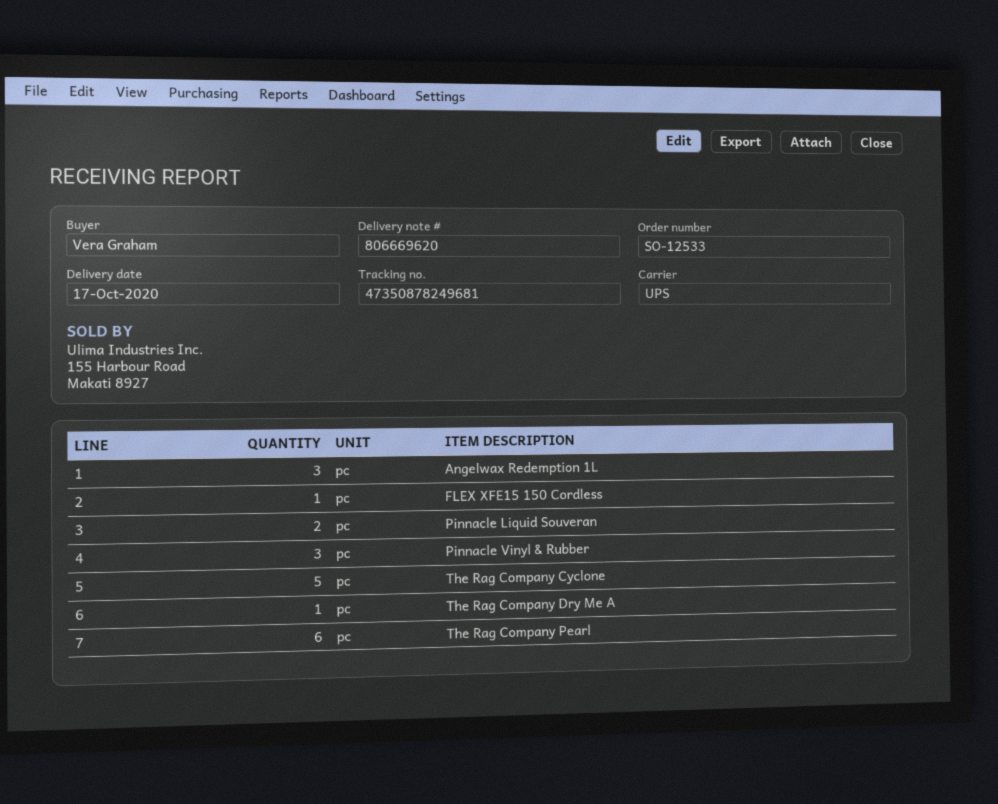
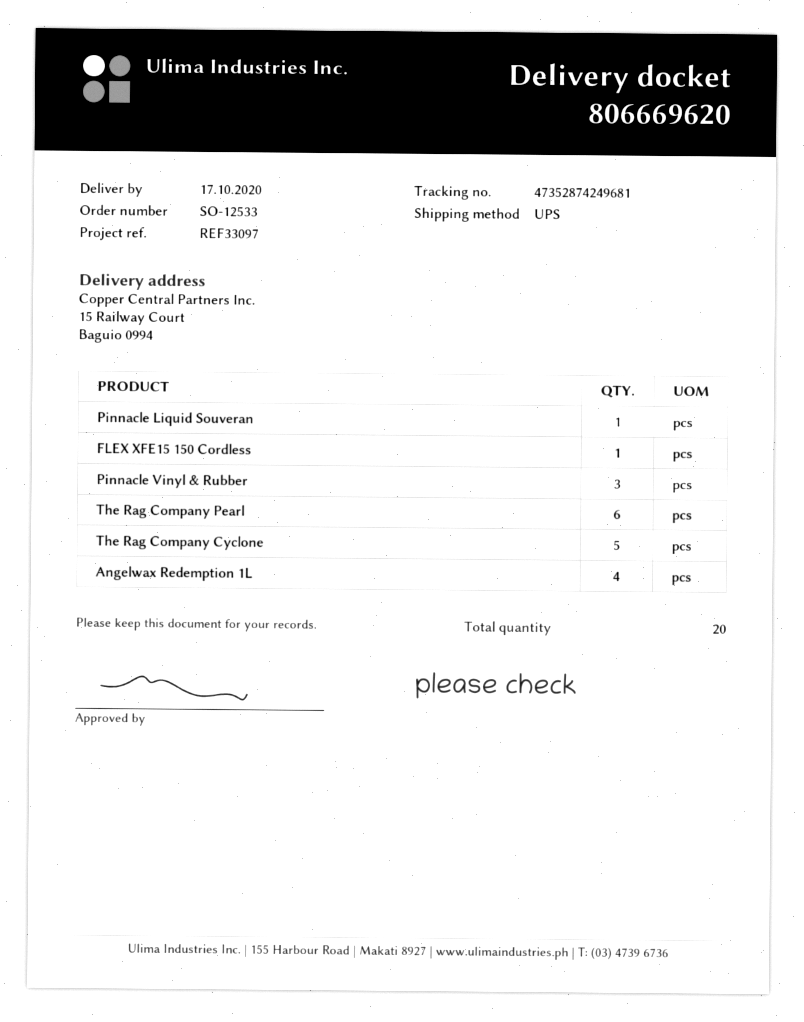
tracking number: 47350878249681 -> 47352874249681
Angelwax Redemption 1L: 3 -> 4
Pinnacle Liquid Souveran: 2 -> 1
The Rag Company Dry Me A: 1 -> none

